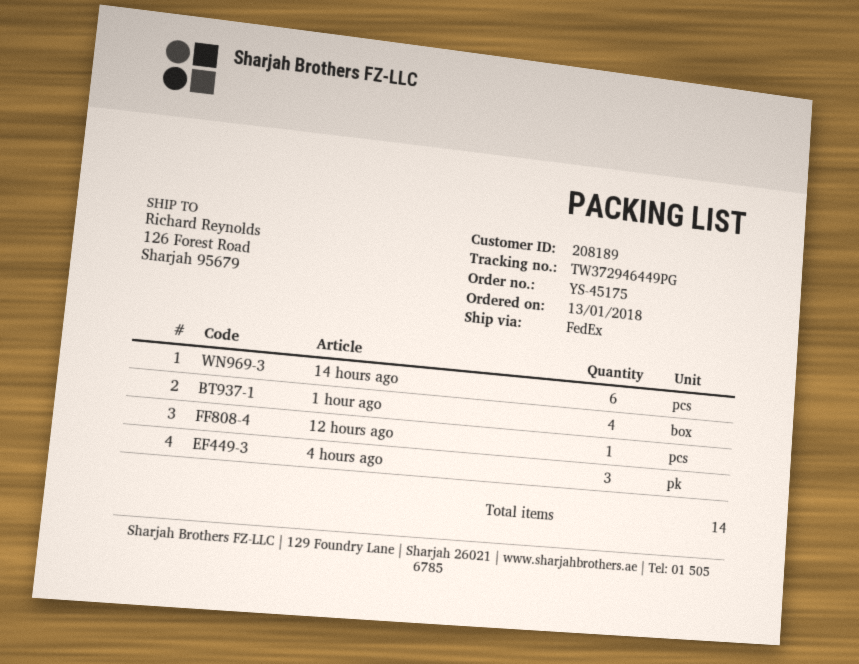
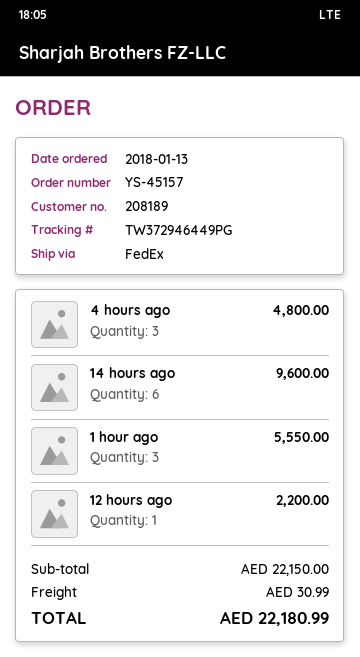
order number: YS-45175 -> YS-45157
1 hour ago: 4 -> 3

